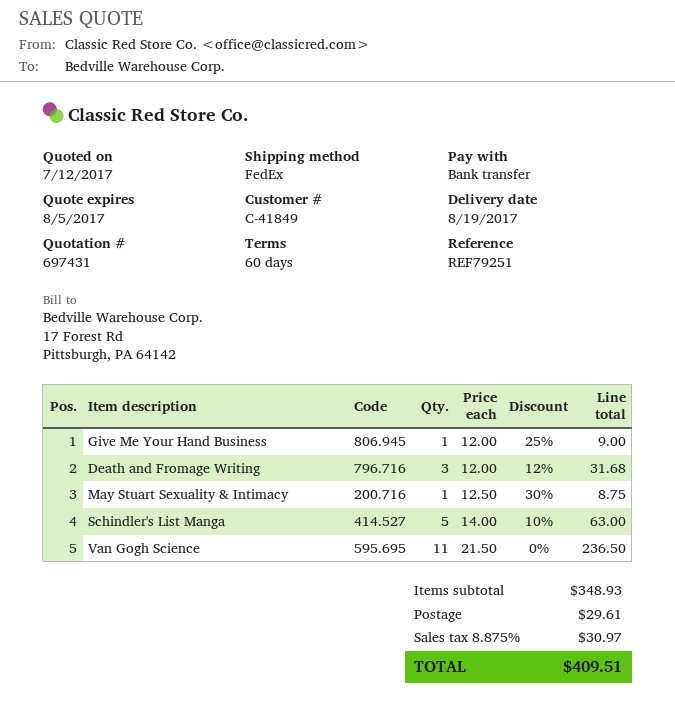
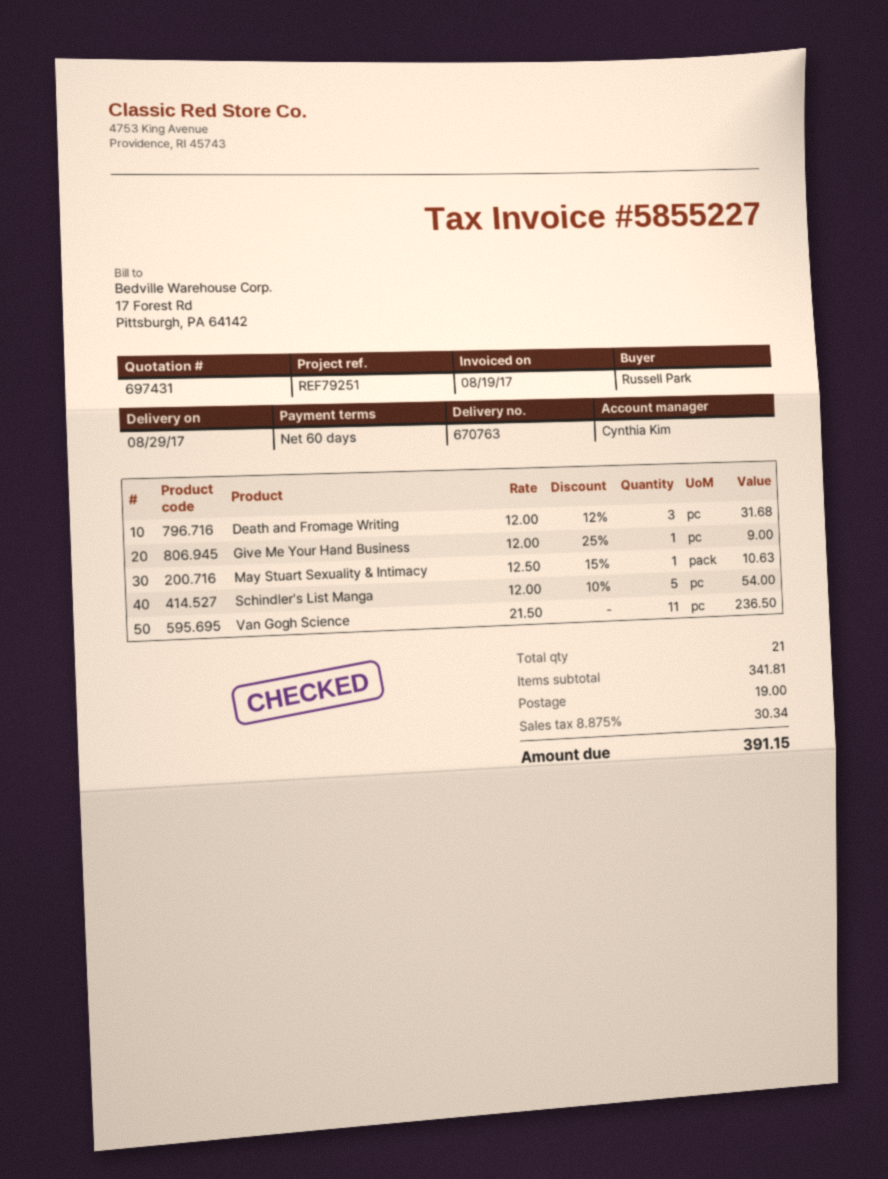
delivery date: 2017-08-19 -> 2017-08-29
May Stuart Sexuality & Intimacy: 1 x 12.50 - 30% = 8.75 -> 1 x 12.50 - 15% = 10.63
Schindler's List Manga: 5 x 14.00 - 10% = 63.00 -> 5 x 12.00 - 10% = 54.00
subtotal: 348.93 -> 341.81
shipping: 29.61 -> 19.00
tax: 8.875% = 30.97 -> 8.875% = 30.34
total: 409.51 -> 391.15

